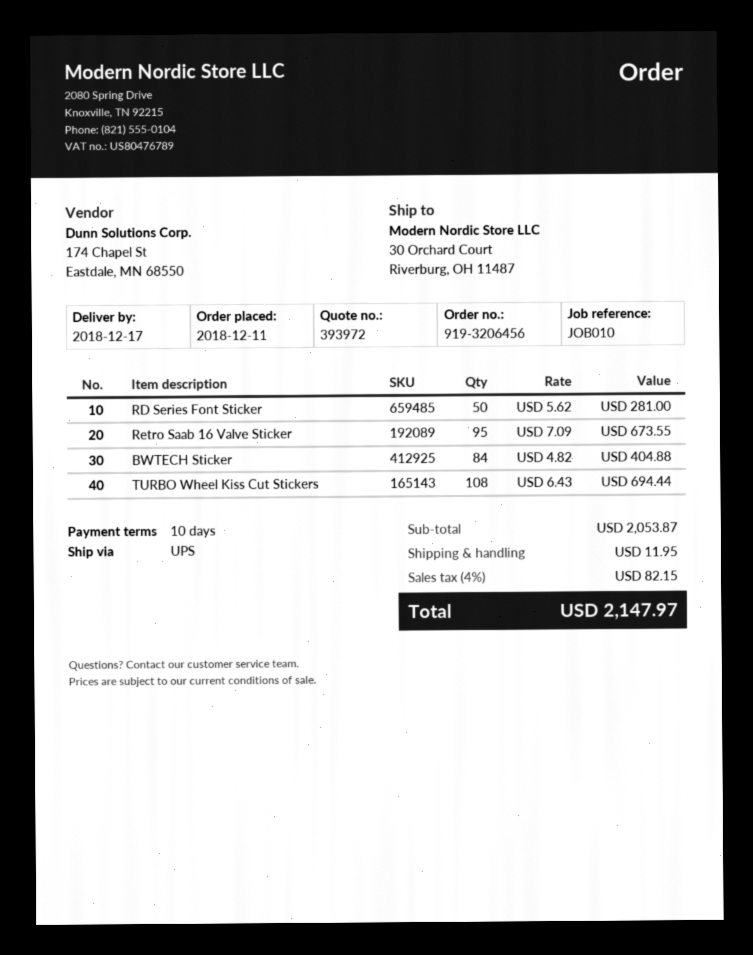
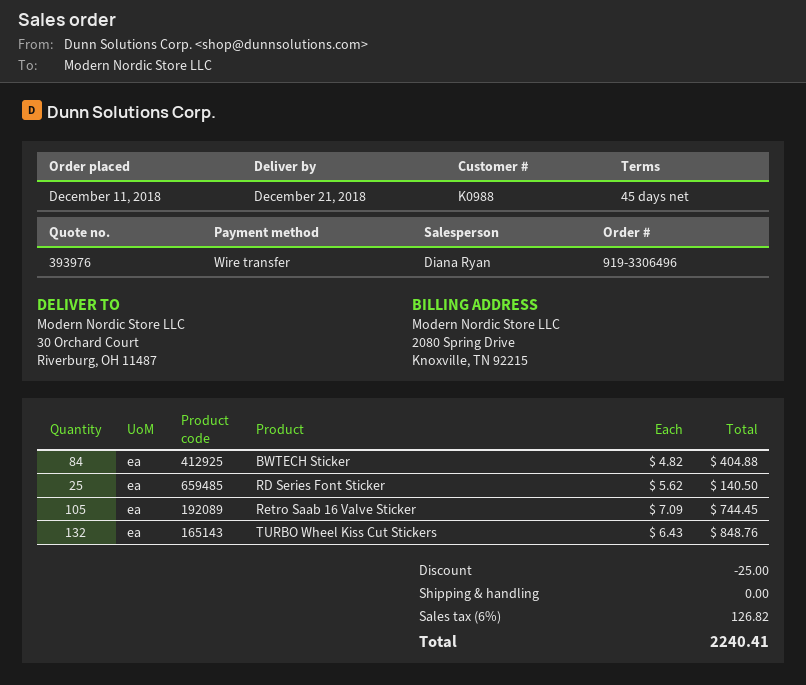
quote number: 393972 -> 393976
order number: 919-3206456 -> 919-3306496
delivery date: 2018-12-17 -> 2018-12-21
payment terms: 10 days -> 45 days
RD Series Font Sticker: 50 x 5.62 = 281.00 -> 25 x 5.62 = 140.50
Retro Saab 16 Valve Sticker: 95 x 7.09 = 673.55 -> 105 x 7.09 = 744.45
TURBO Wheel Kiss Cut Stickers: 108 x 6.43 = 694.44 -> 132 x 6.43 = 848.76
discount: none -> 25.00
shipping: 11.95 -> 0.00
tax: 4% = 82.15 -> 6% = 126.82
total: 2147.97 -> 2240.41

